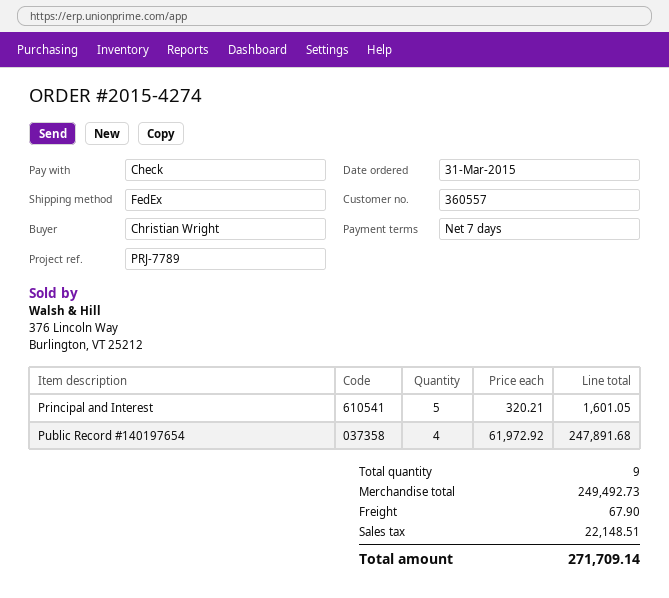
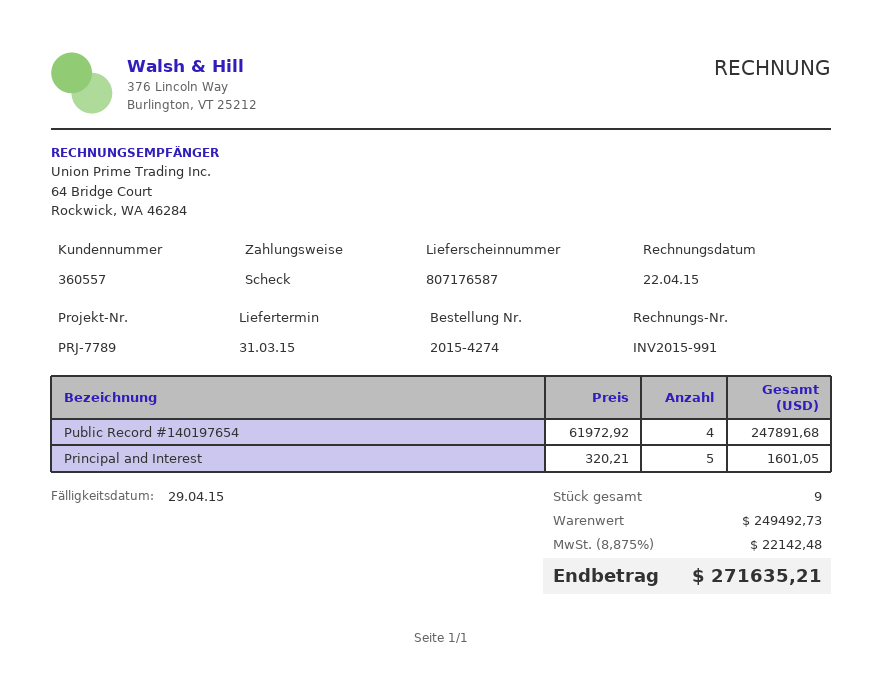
shipping: 67.90 -> none
tax: 22148.51 -> 22142.48
total: 271709.14 -> 271635.21

